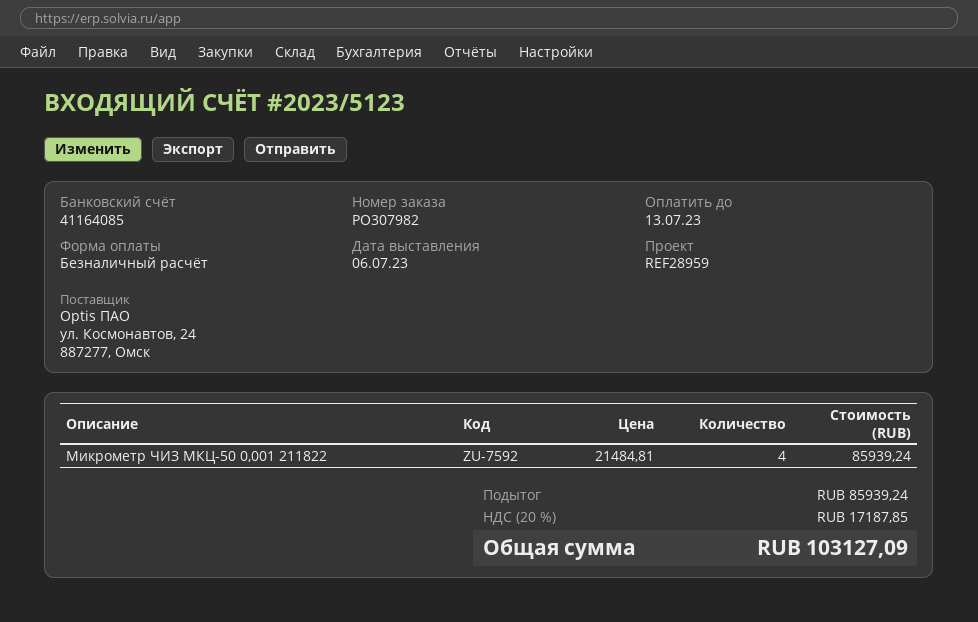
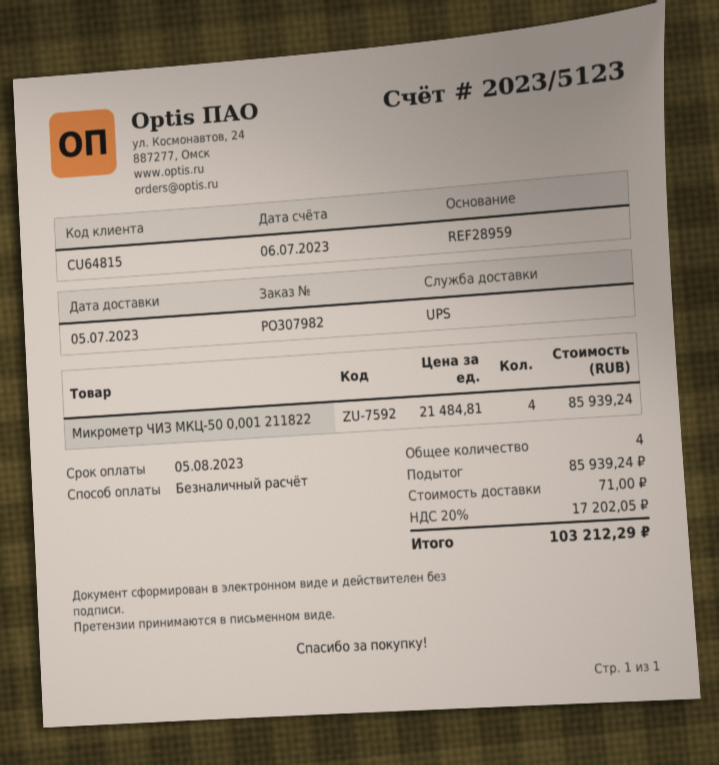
due date: 2023-07-13 -> 2023-08-05
shipping: none -> 71.00
tax: 20% = 17187.85 -> 20% = 17202.05
total: 103127.09 -> 103212.29

